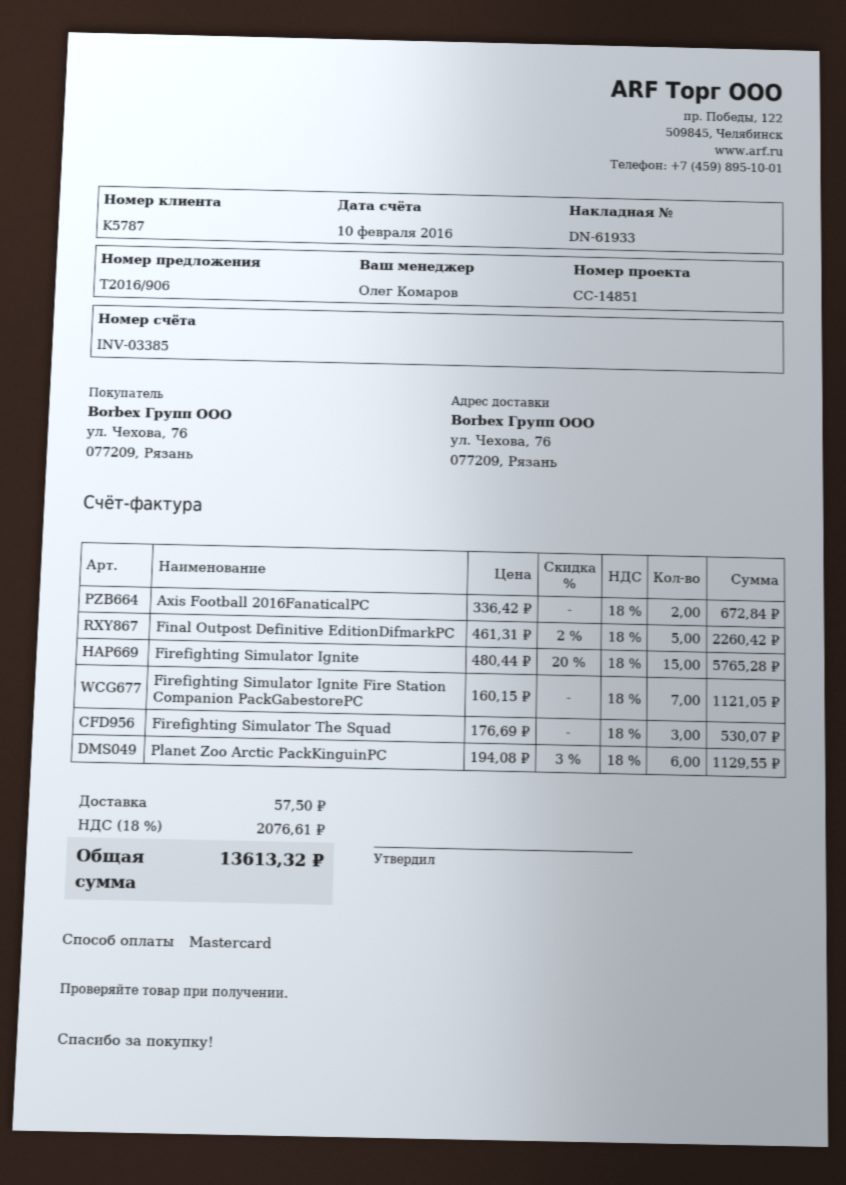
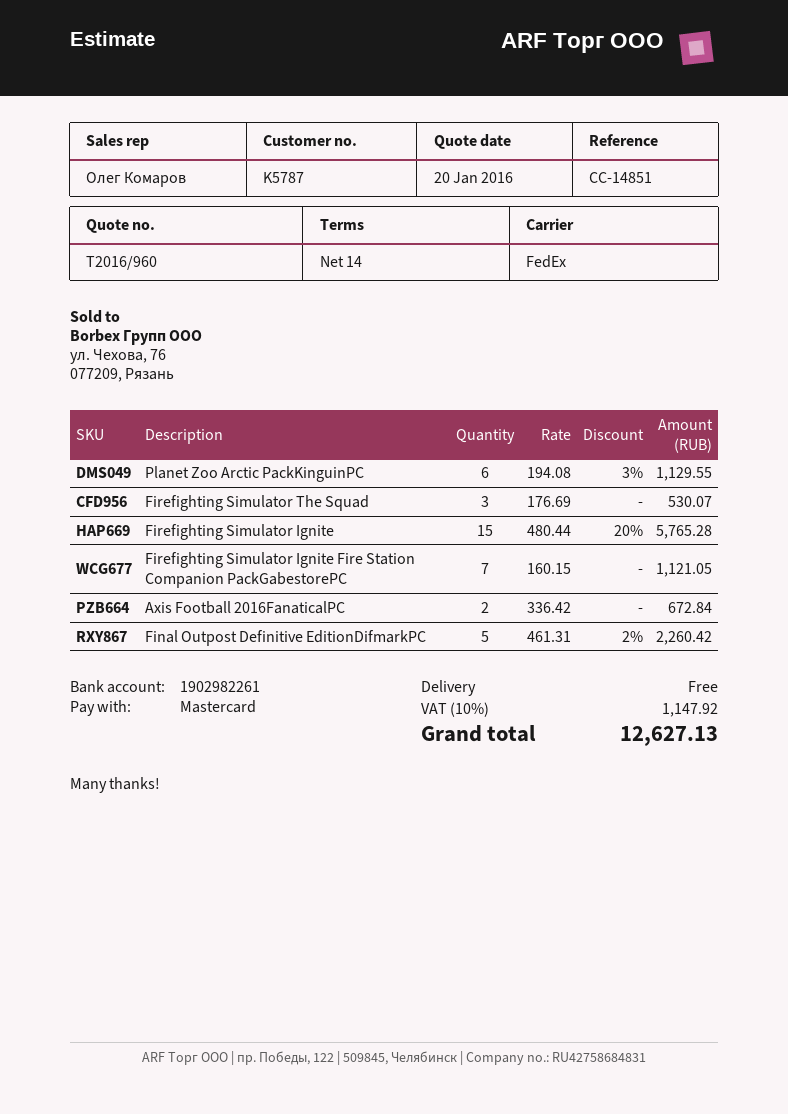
quote number: T2016/906 -> T2016/960
shipping: 57.50 -> 0.00
tax: 18% = 2076.61 -> 10% = 1147.92
total: 13613.32 -> 12627.13

